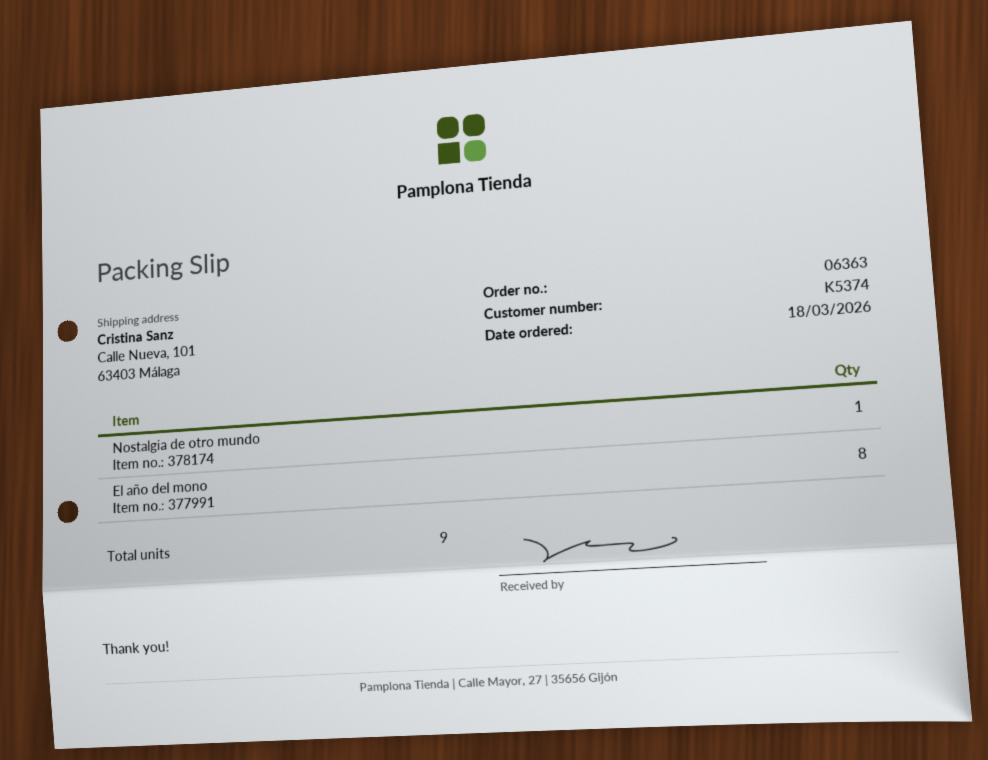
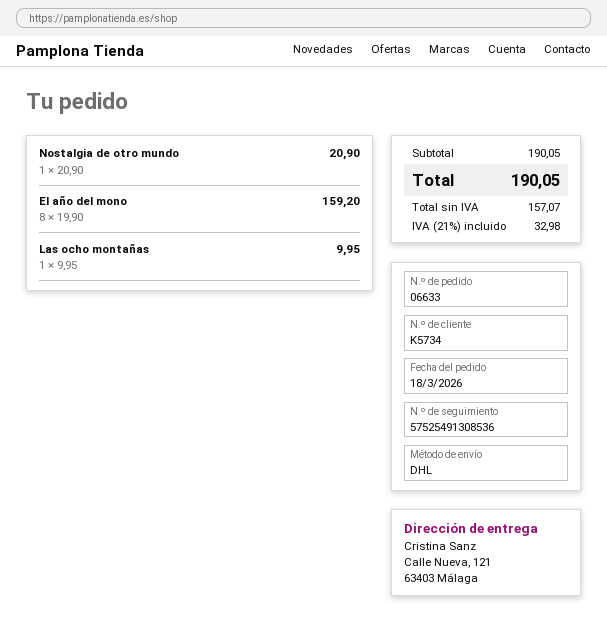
order number: 06363 -> 06633
customer number: K5374 -> K5734
ship to: Calle Nueva, 101, 63403 Málaga -> Calle Nueva, 121, 63403 Málaga
Las ocho montañas: none -> 1

